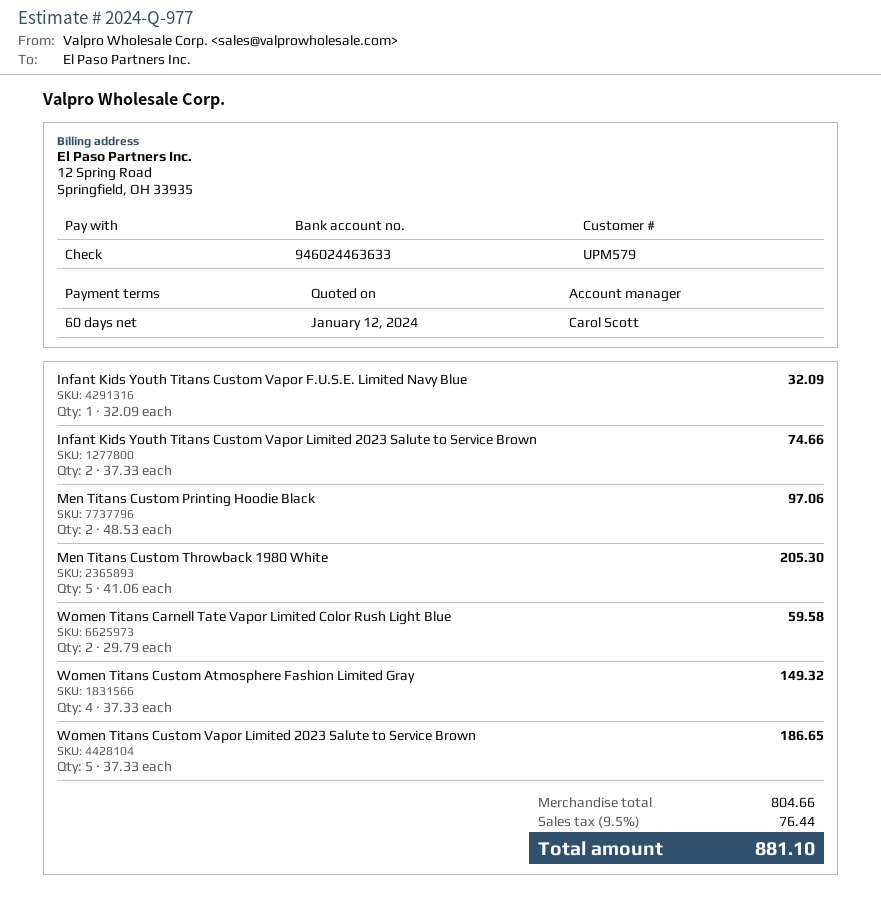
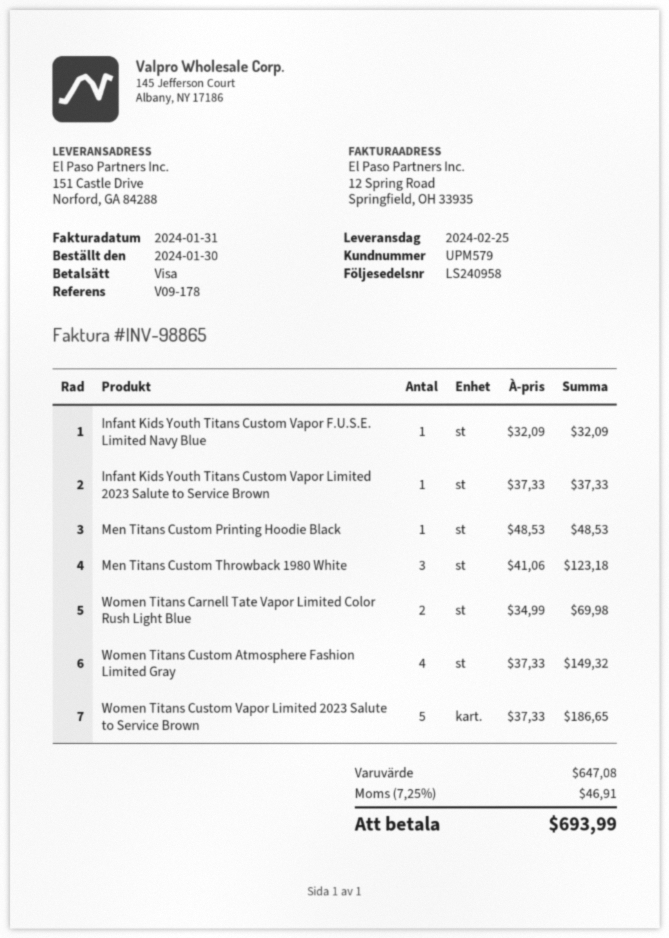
payment method: cheque -> Visa
Infant Kids Youth Titans Custom Vapor Limited 2023 Salute to Service Brown: 2 x 37.33 = 74.66 -> 1 x 37.33 = 37.33
Men Titans Custom Printing Hoodie Black: 2 x 48.53 = 97.06 -> 1 x 48.53 = 48.53
Men Titans Custom Throwback 1980 White: 5 x 41.06 = 205.30 -> 3 x 41.06 = 123.18
Women Titans Carnell Tate Vapor Limited Color Rush Light Blue: 2 x 29.79 = 59.58 -> 2 x 34.99 = 69.98
subtotal: 804.66 -> 647.08
tax: 9.5% = 76.44 -> 7.25% = 46.91
total: 881.10 -> 693.99

